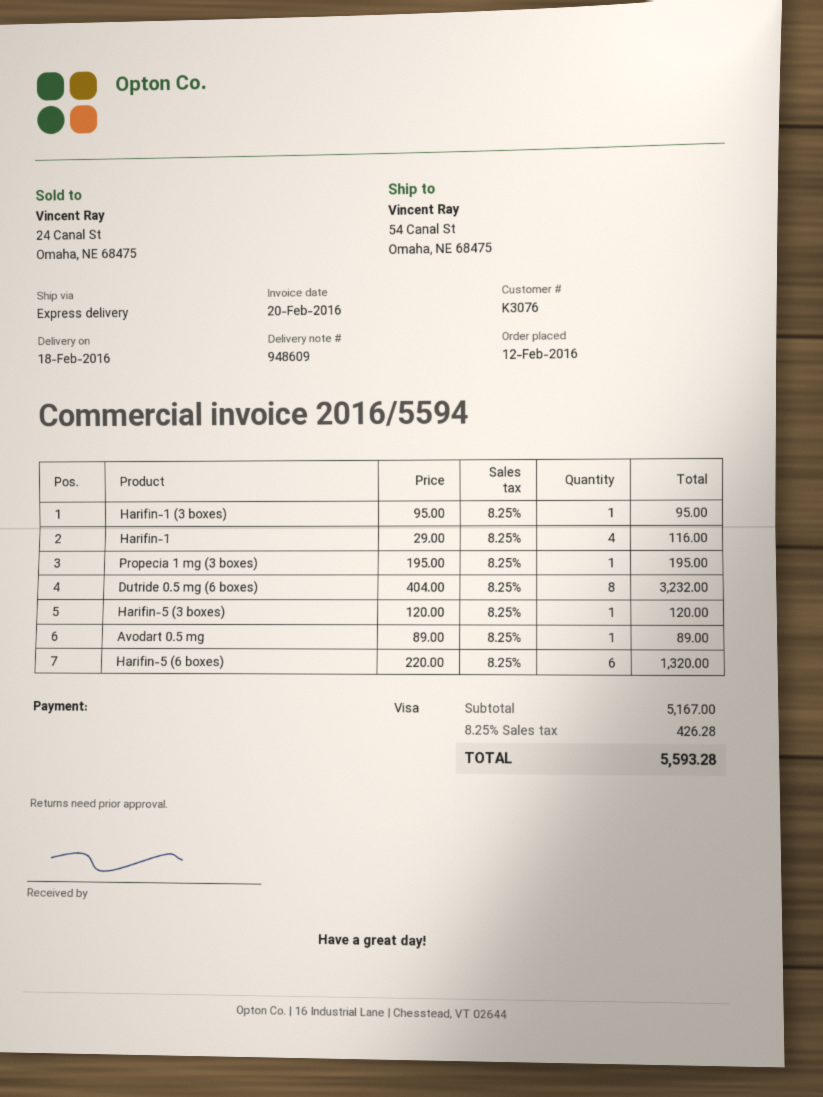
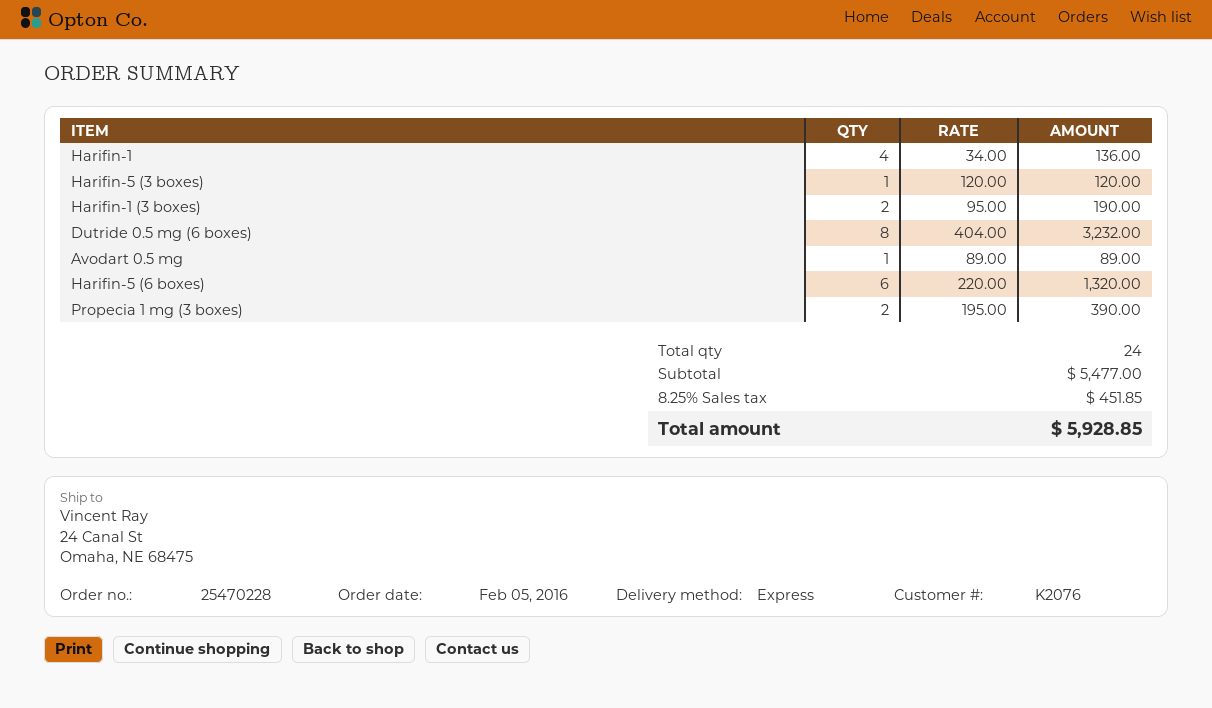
order date: 2016-02-12 -> 2016-02-05
customer number: K3076 -> K2076
ship to: 54 Canal St, Omaha, NE 68475 -> 24 Canal St, Omaha, NE 68475
Harifin-1 (3 boxes): 1 x 95.00 = 95.00 -> 2 x 95.00 = 190.00
Harifin-1: 4 x 29.00 = 116.00 -> 4 x 34.00 = 136.00
Propecia 1 mg (3 boxes): 1 x 195.00 = 195.00 -> 2 x 195.00 = 390.00
subtotal: 5167.00 -> 5477.00
tax: 8.25% = 426.28 -> 8.25% = 451.85
total: 5593.28 -> 5928.85

